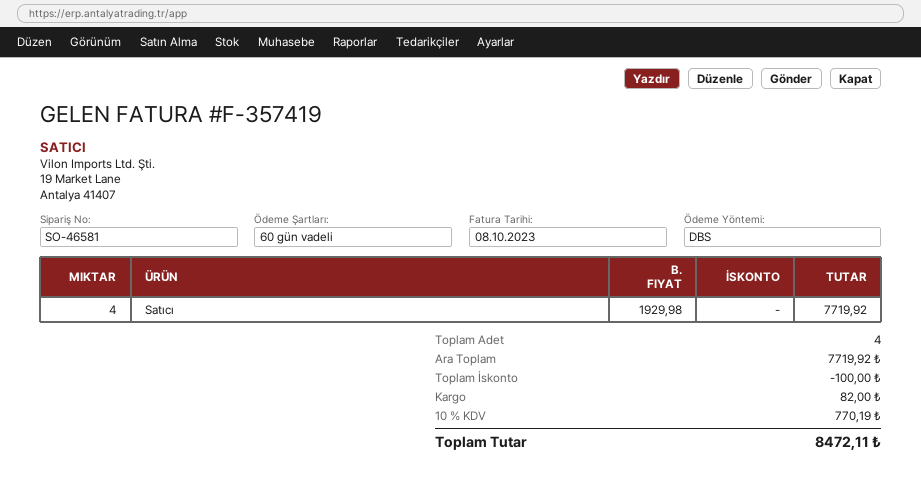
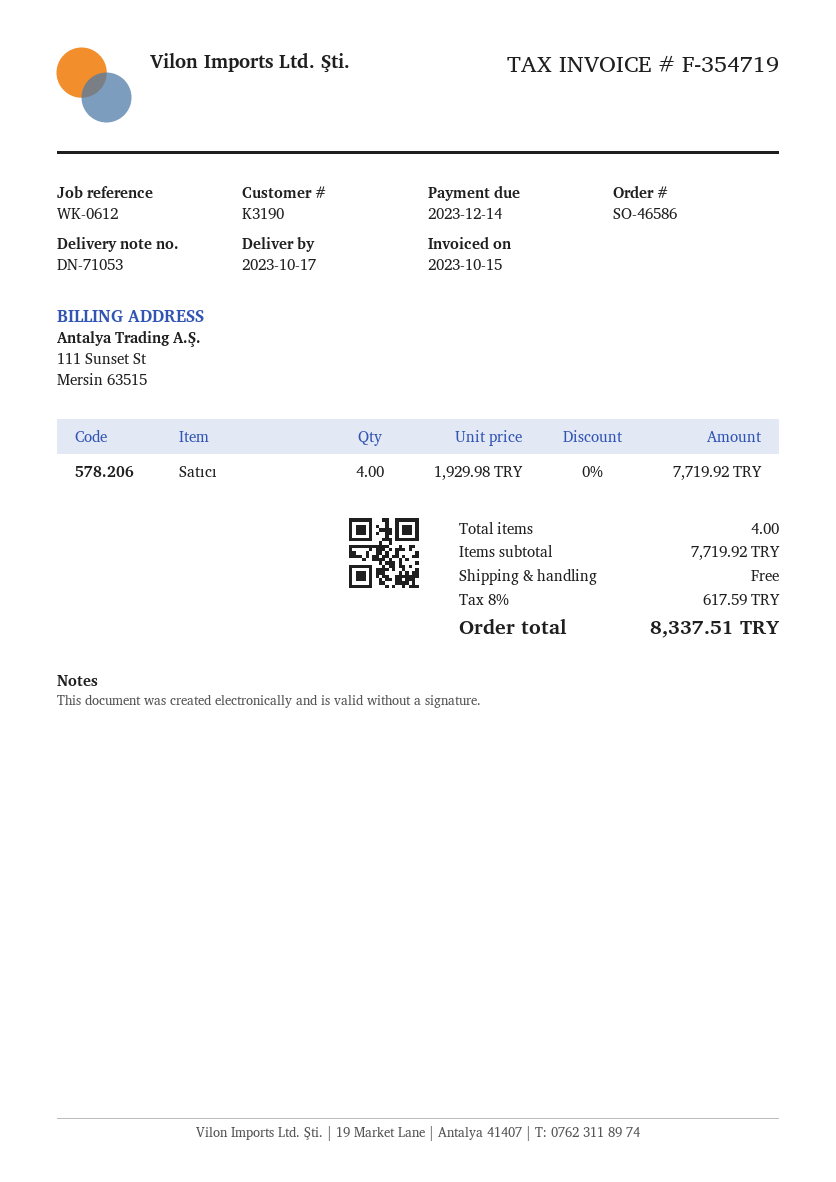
order number: SO-46581 -> SO-46586
invoice number: F-357419 -> F-354719
invoice date: 2023-10-08 -> 2023-10-15
discount: 100.00 -> none
shipping: 82.00 -> 0.00
tax: 10% = 770.19 -> 8% = 617.59
total: 8472.11 -> 8337.51

